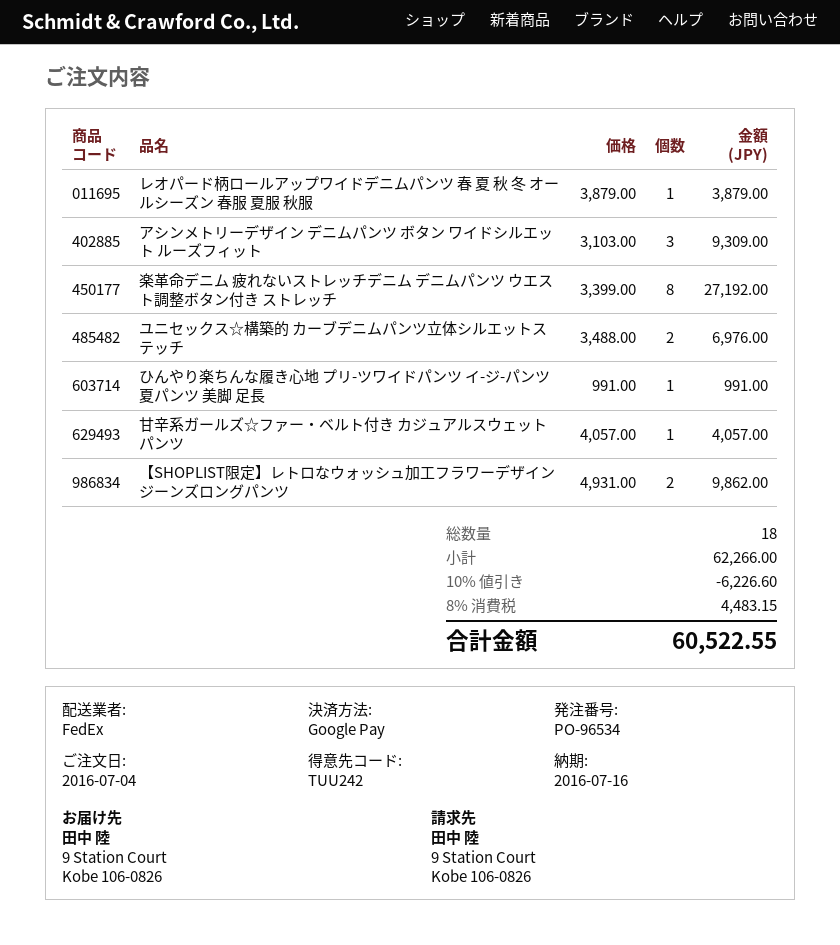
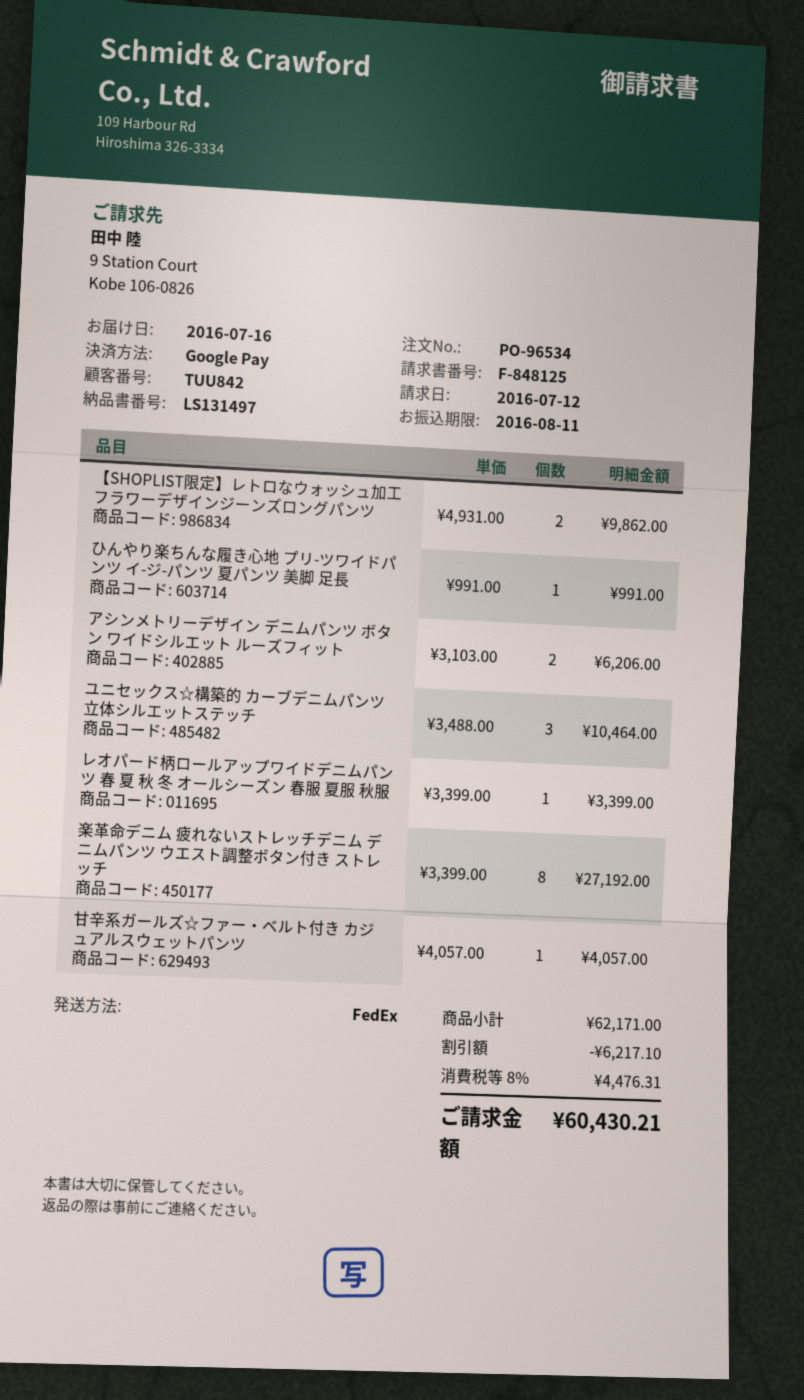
customer number: TUU242 -> TUU842
レオパード柄ロールアップワイドデニムパンツ 春 夏 秋 冬 オールシーズン 春服 夏服 秋服: 1 x 3879.00 = 3879.00 -> 1 x 3399.00 = 3399.00
アシンメトリーデザイン デニムパンツ ボタン ワイドシルエット ルーズフィット: 3 x 3103.00 = 9309.00 -> 2 x 3103.00 = 6206.00
ユニセックス☆構築的 カーブデニムパンツ立体シルエットステッチ: 2 x 3488.00 = 6976.00 -> 3 x 3488.00 = 10464.00
subtotal: 62266.00 -> 62171.00
discount: 6226.60 -> 6217.10
tax: 8% = 4483.15 -> 8% = 4476.31
total: 60522.55 -> 60430.21

